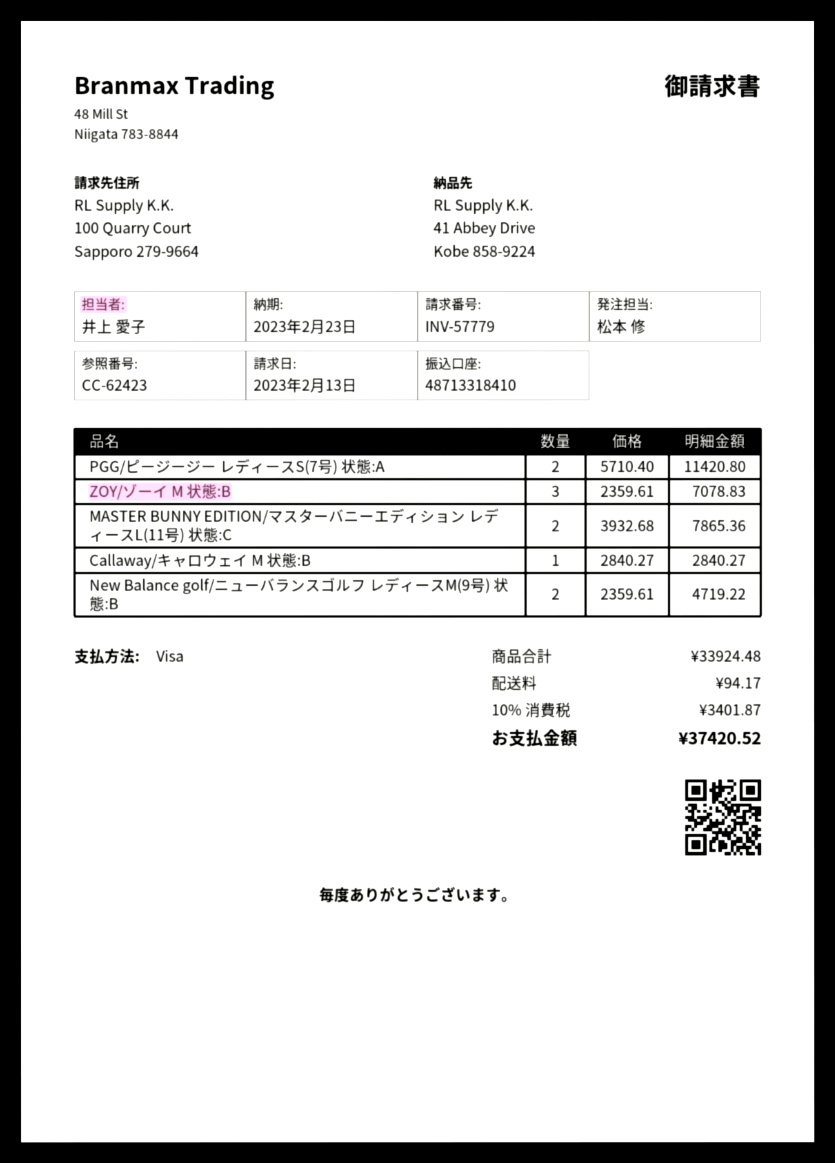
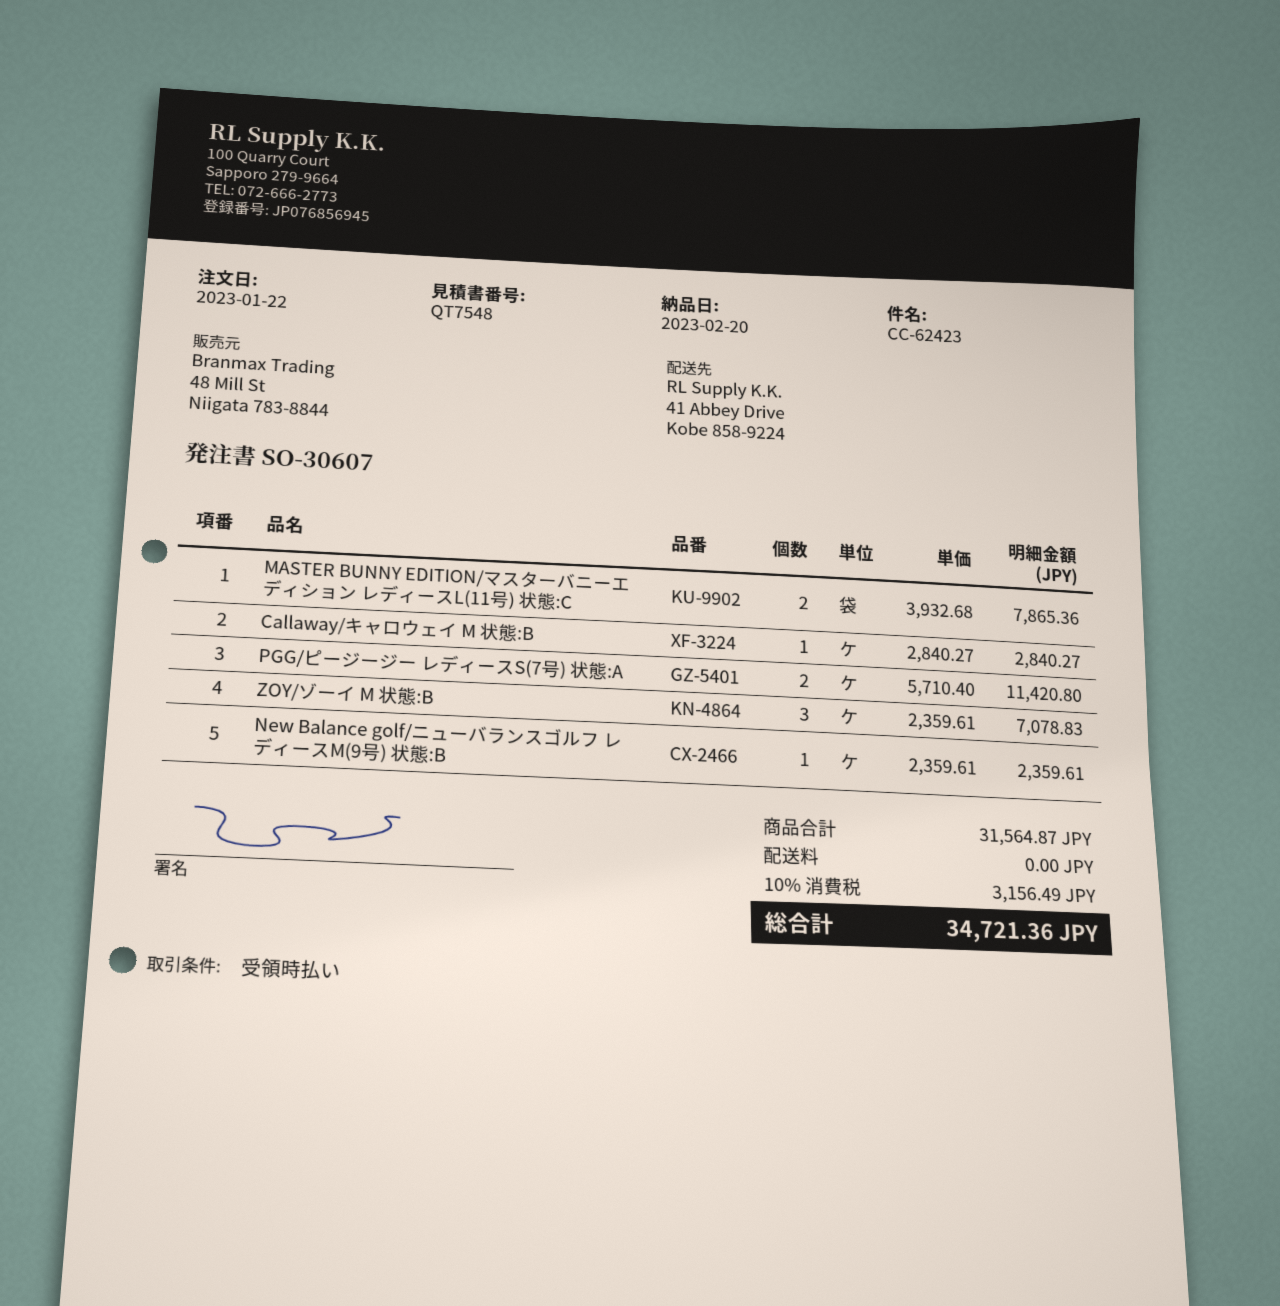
delivery date: 2023-02-23 -> 2023-02-20
New Balance golf/ニューバランスゴルフ レディースM(9号) 状態:B: 2 x 2359.61 = 4719.22 -> 1 x 2359.61 = 2359.61
subtotal: 33924.48 -> 31564.87
shipping: 94.17 -> 0.00
tax: 10% = 3401.87 -> 10% = 3156.49
total: 37420.52 -> 34721.36

